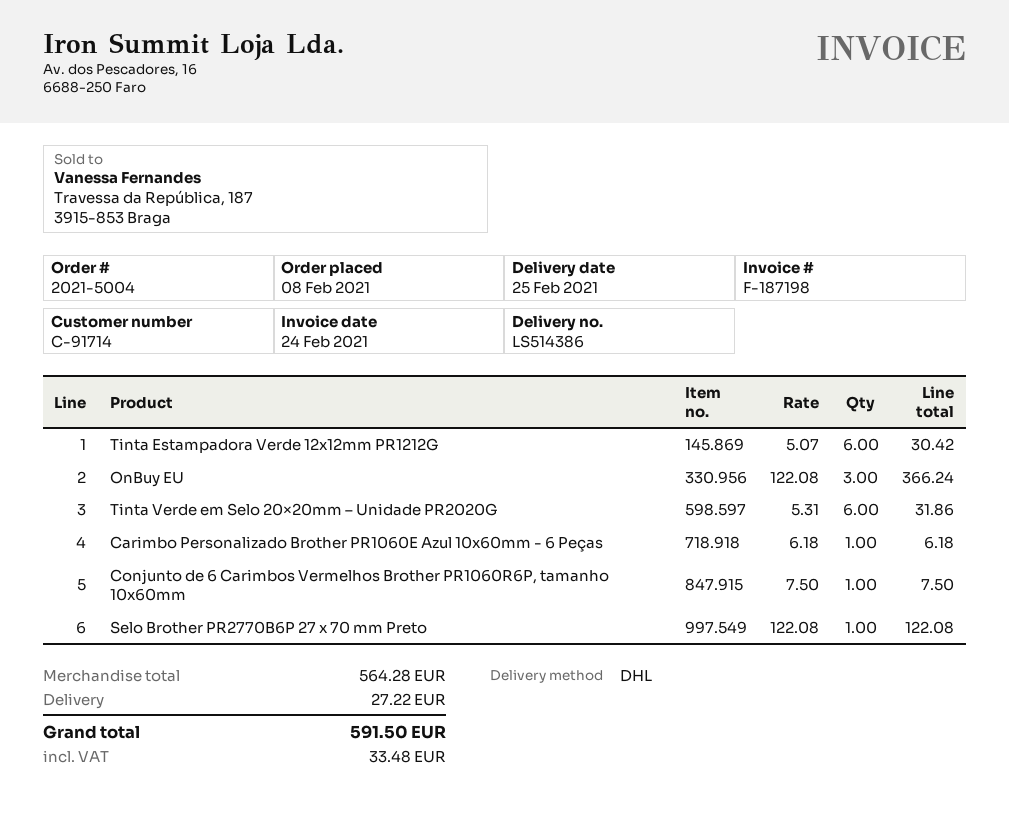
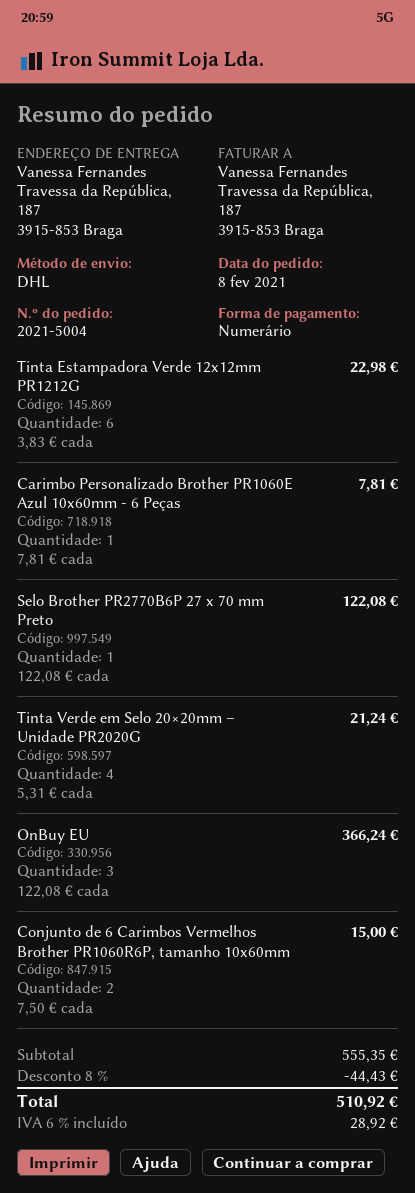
Tinta Estampadora Verde 12x12mm PR1212G: 6 x 5.07 = 30.42 -> 6 x 3.83 = 22.98
Tinta Verde em Selo 20×20mm – Unidade PR2020G: 6 x 5.31 = 31.86 -> 4 x 5.31 = 21.24
Carimbo Personalizado Brother PR1060E Azul 10x60mm - 6 Peças: 1 x 6.18 = 6.18 -> 1 x 7.81 = 7.81
Conjunto de 6 Carimbos Vermelhos Brother PR1060R6P, tamanho 10x60mm: 1 x 7.50 = 7.50 -> 2 x 7.50 = 15.00
subtotal: 564.28 -> 555.35
discount: none -> 8% = 44.43
shipping: 27.22 -> none
tax: 33.48 -> 28.92
total: 591.50 -> 510.92

